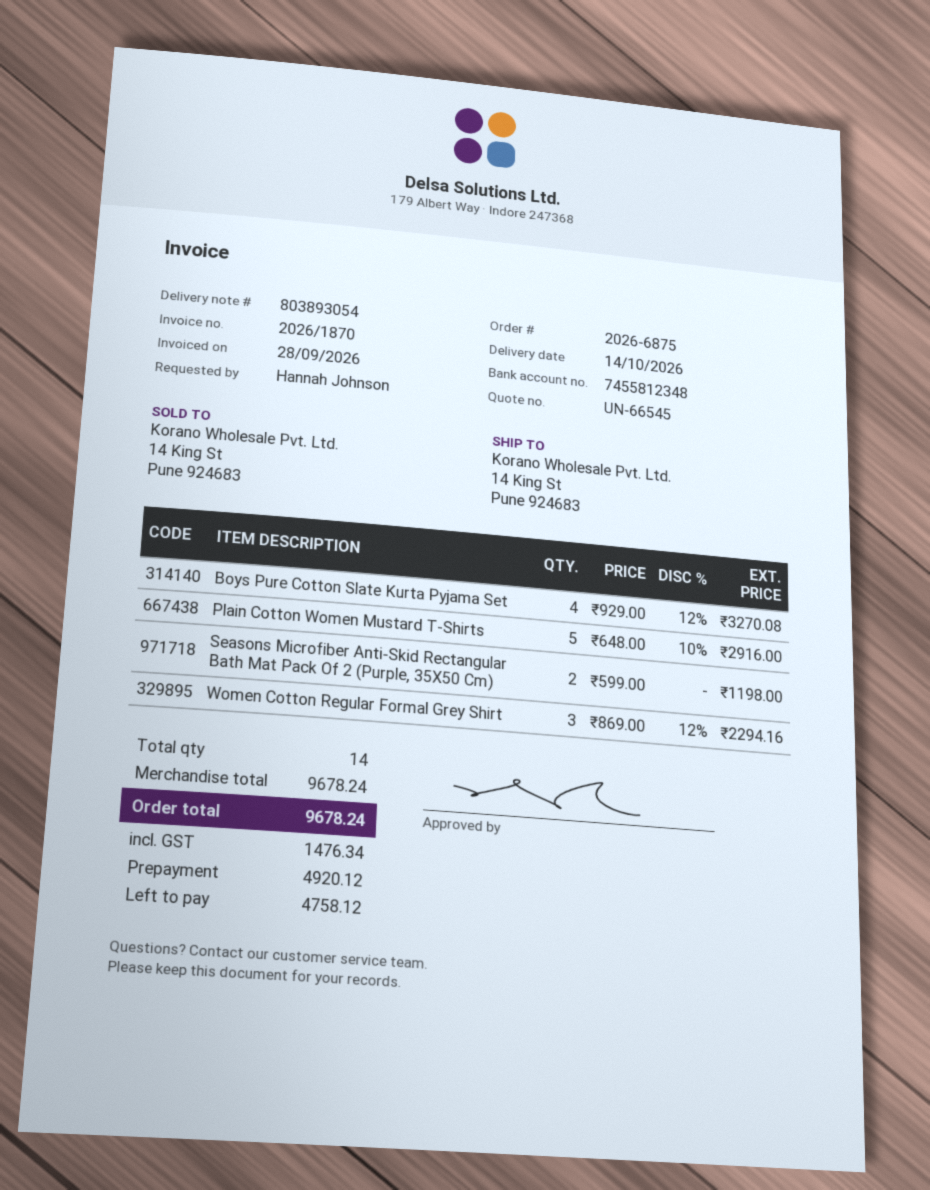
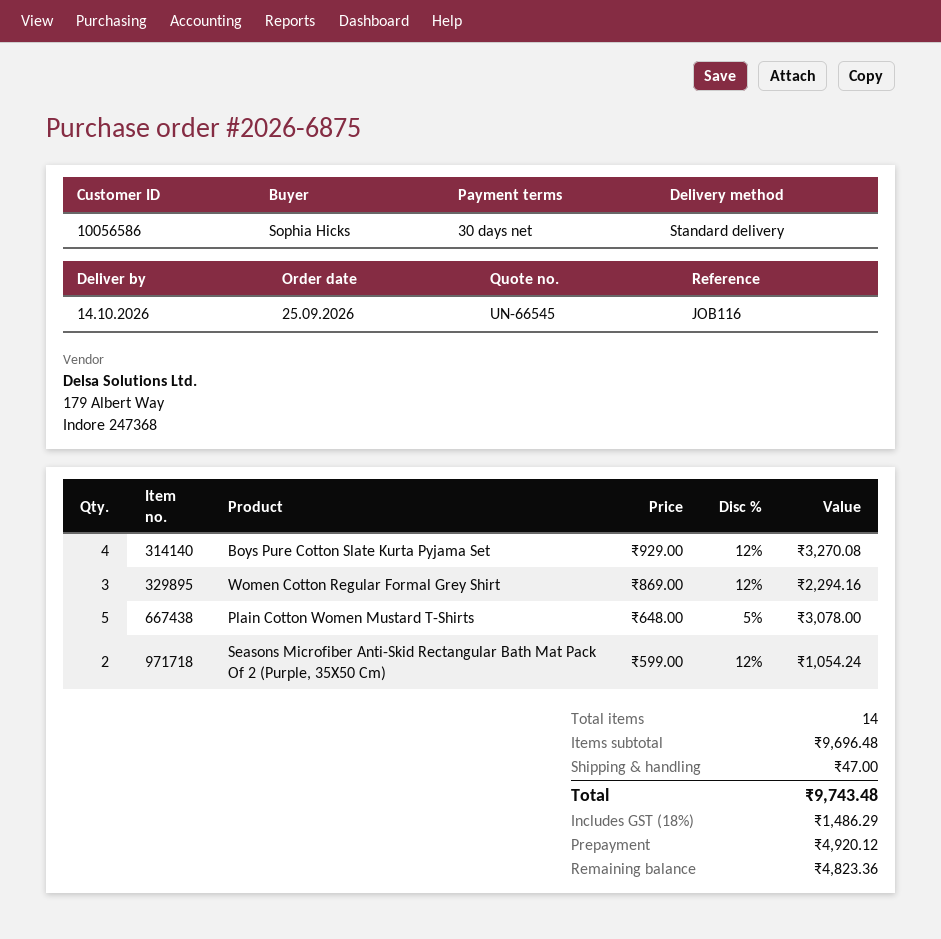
ordered by: Hannah Johnson -> Sophia Hicks
Plain Cotton Women Mustard T-Shirts: 5 x 648.00 - 10% = 2916.00 -> 5 x 648.00 - 5% = 3078.00
Seasons Microfiber Anti-Skid Rectangular Bath Mat Pack Of 2 (Purple, 35X50 Cm): 2 x 599.00 = 1198.00 -> 2 x 599.00 - 12% = 1054.24
subtotal: 9678.24 -> 9696.48
shipping: none -> 47.00
tax: 1476.34 -> 1486.29
total: 9678.24 -> 9743.48
balance: 4758.12 -> 4823.36

